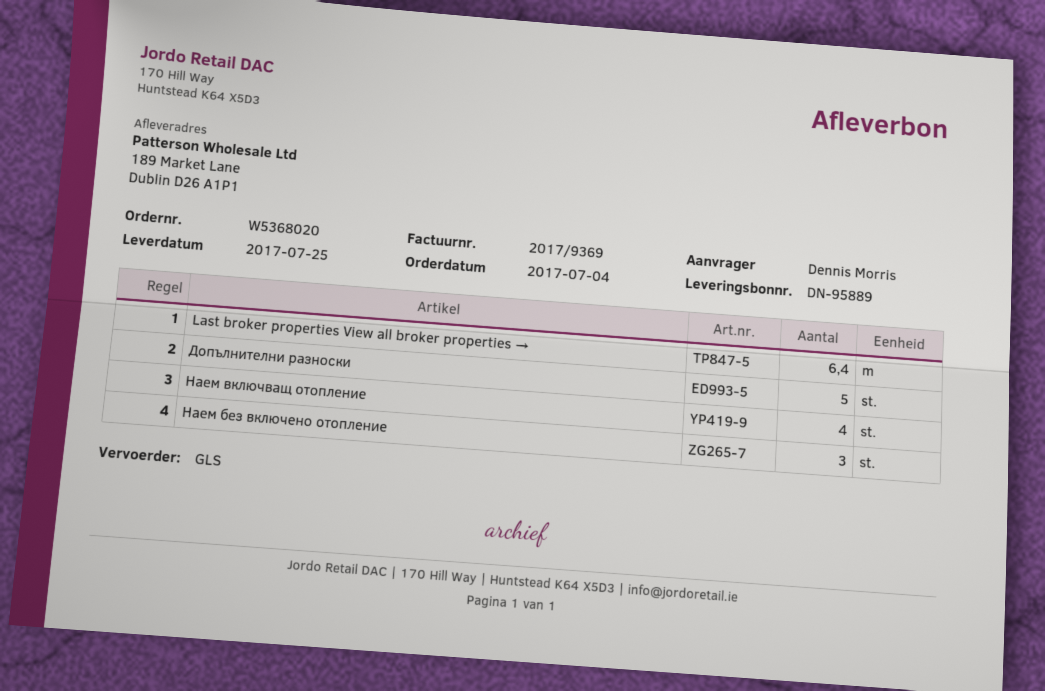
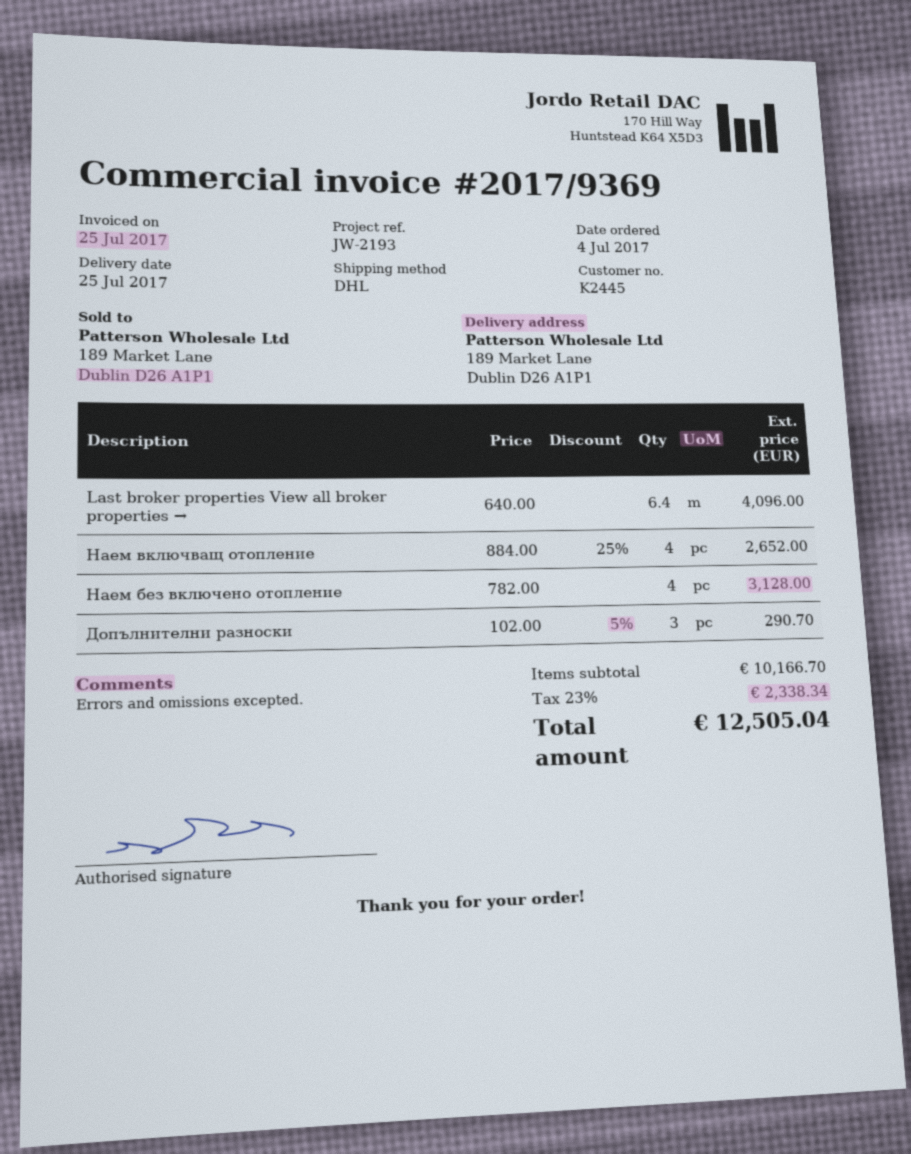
shipping method: GLS -> DHL
Допълнителни разноски: 5 -> 3
Наем без включено отопление: 3 -> 4

